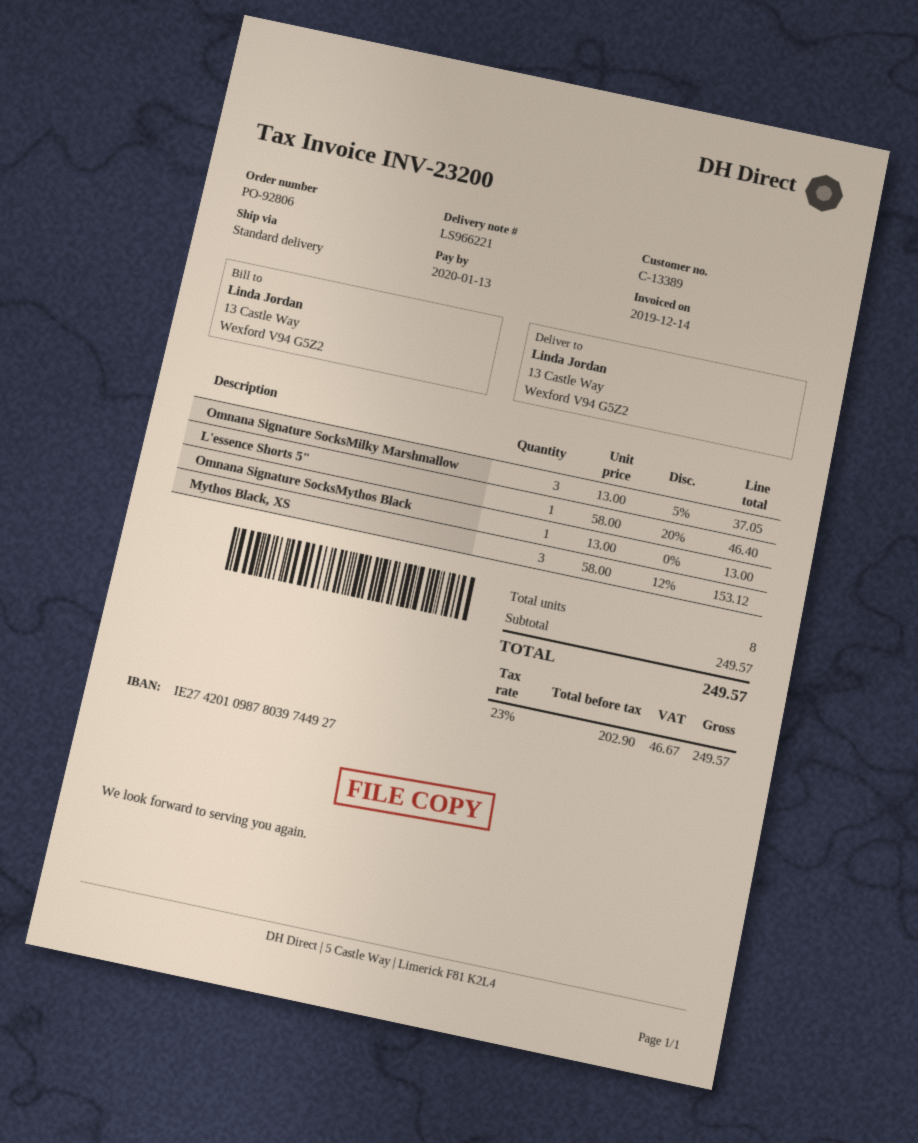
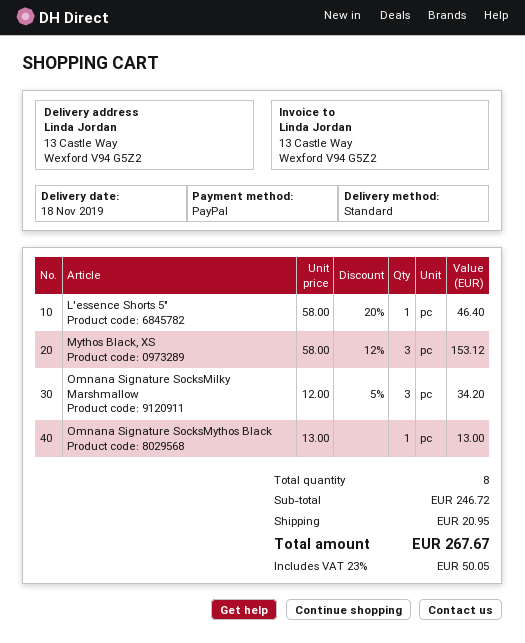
Omnana Signature SocksMilky Marshmallow: 3 x 13.00 - 5% = 37.05 -> 3 x 12.00 - 5% = 34.20
subtotal: 249.57 -> 246.72
shipping: none -> 20.95
tax: 23% = 46.67 -> 23% = 50.05
total: 249.57 -> 267.67

